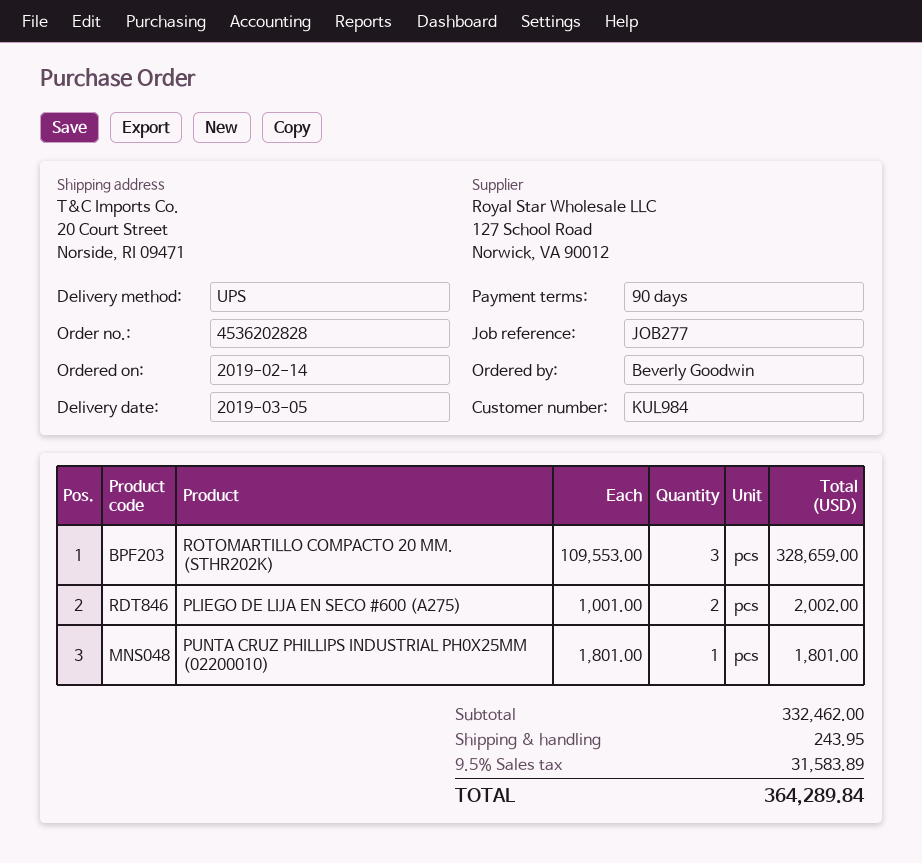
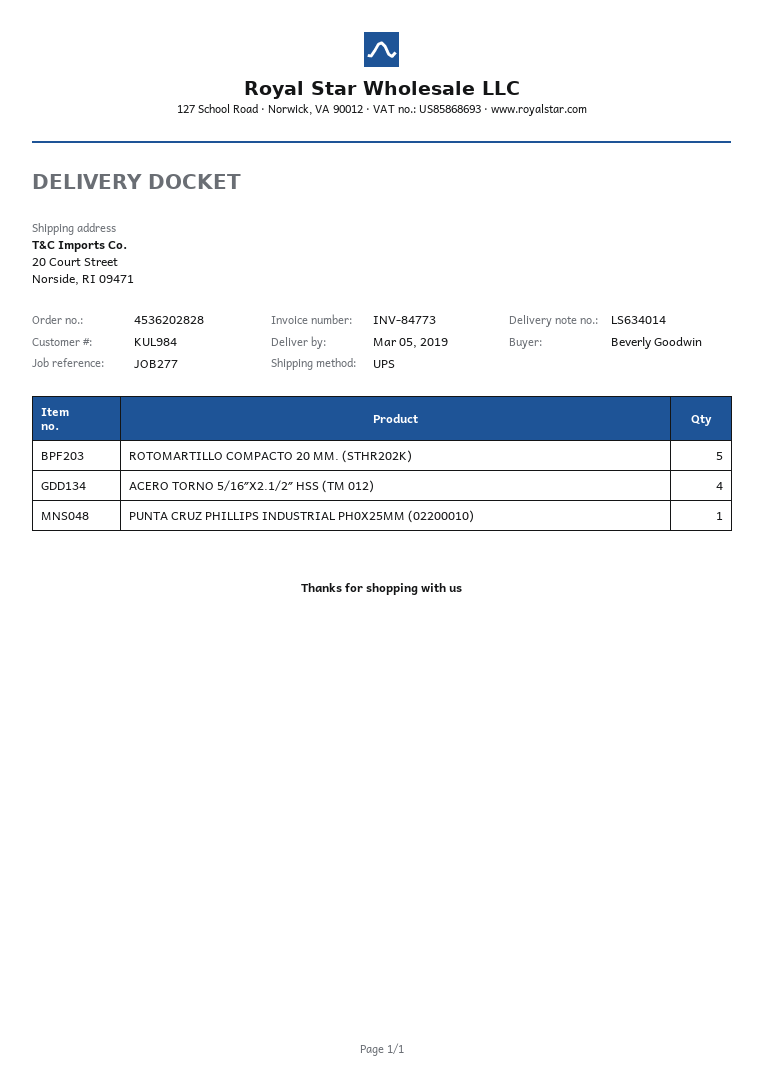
ROTOMARTILLO COMPACTO 20 MM. (STHR202K): 3 -> 5
PLIEGO DE LIJA EN SECO #600 (A275): 2 -> none
ACERO TORNO 5/16″X2.1/2″ HSS (TM 012): none -> 4

